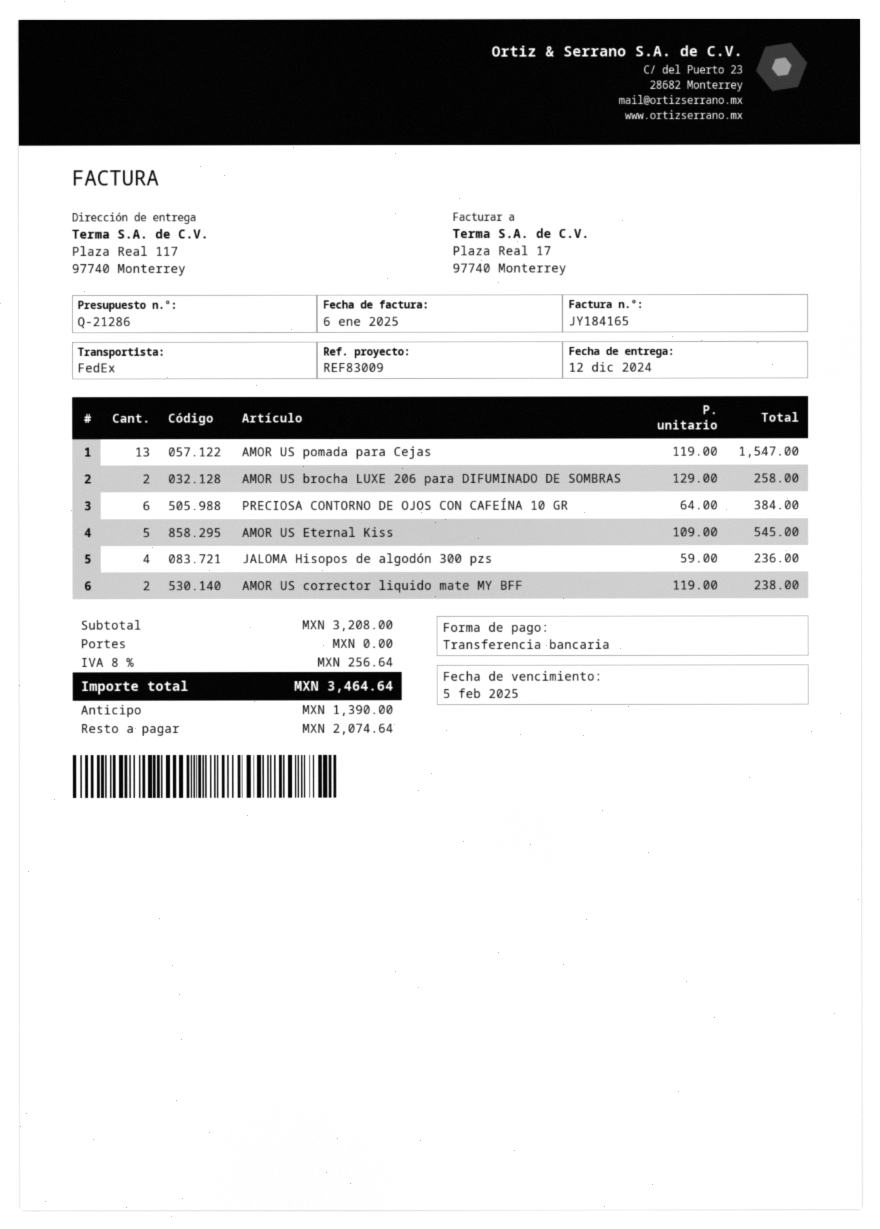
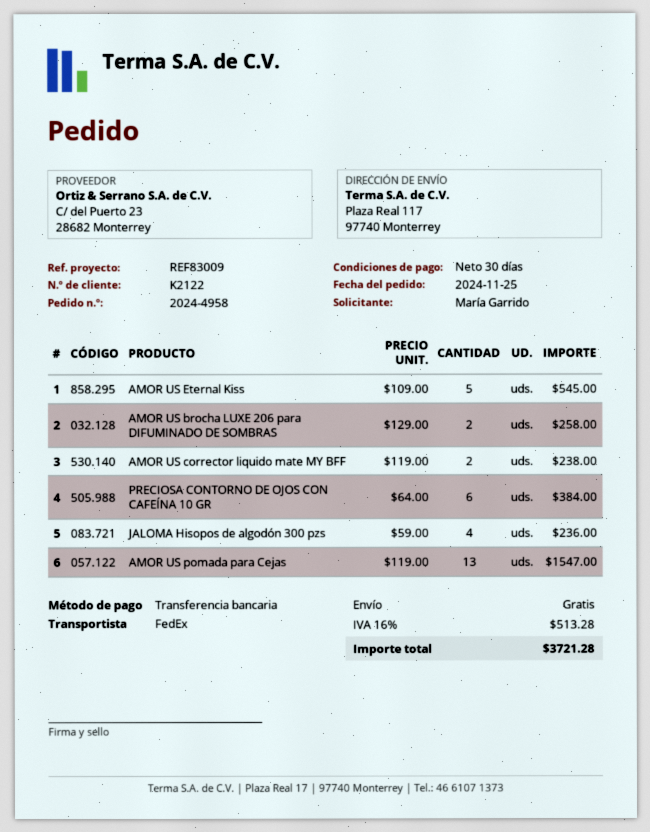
tax: 8% = 256.64 -> 16% = 513.28
total: 3464.64 -> 3721.28

